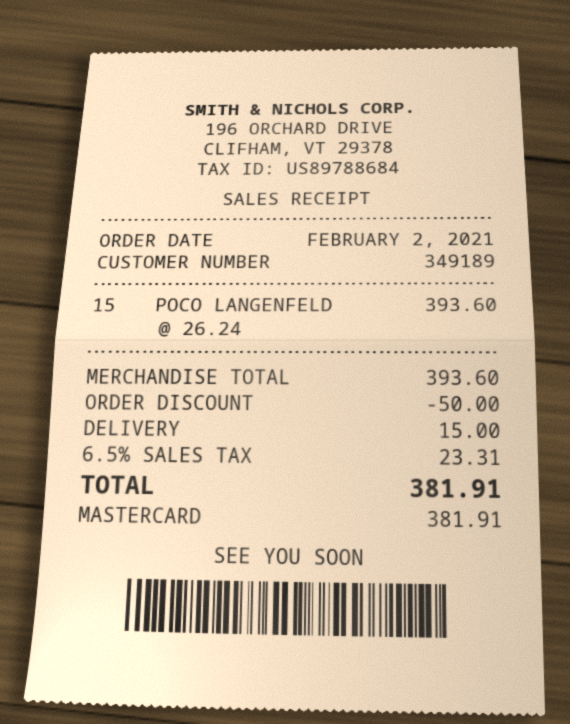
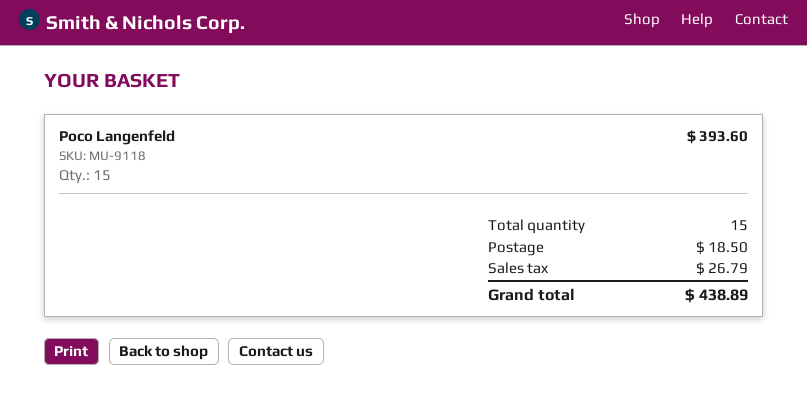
discount: 50.00 -> none
shipping: 15.00 -> 18.50
tax: 23.31 -> 26.79
total: 381.91 -> 438.89

